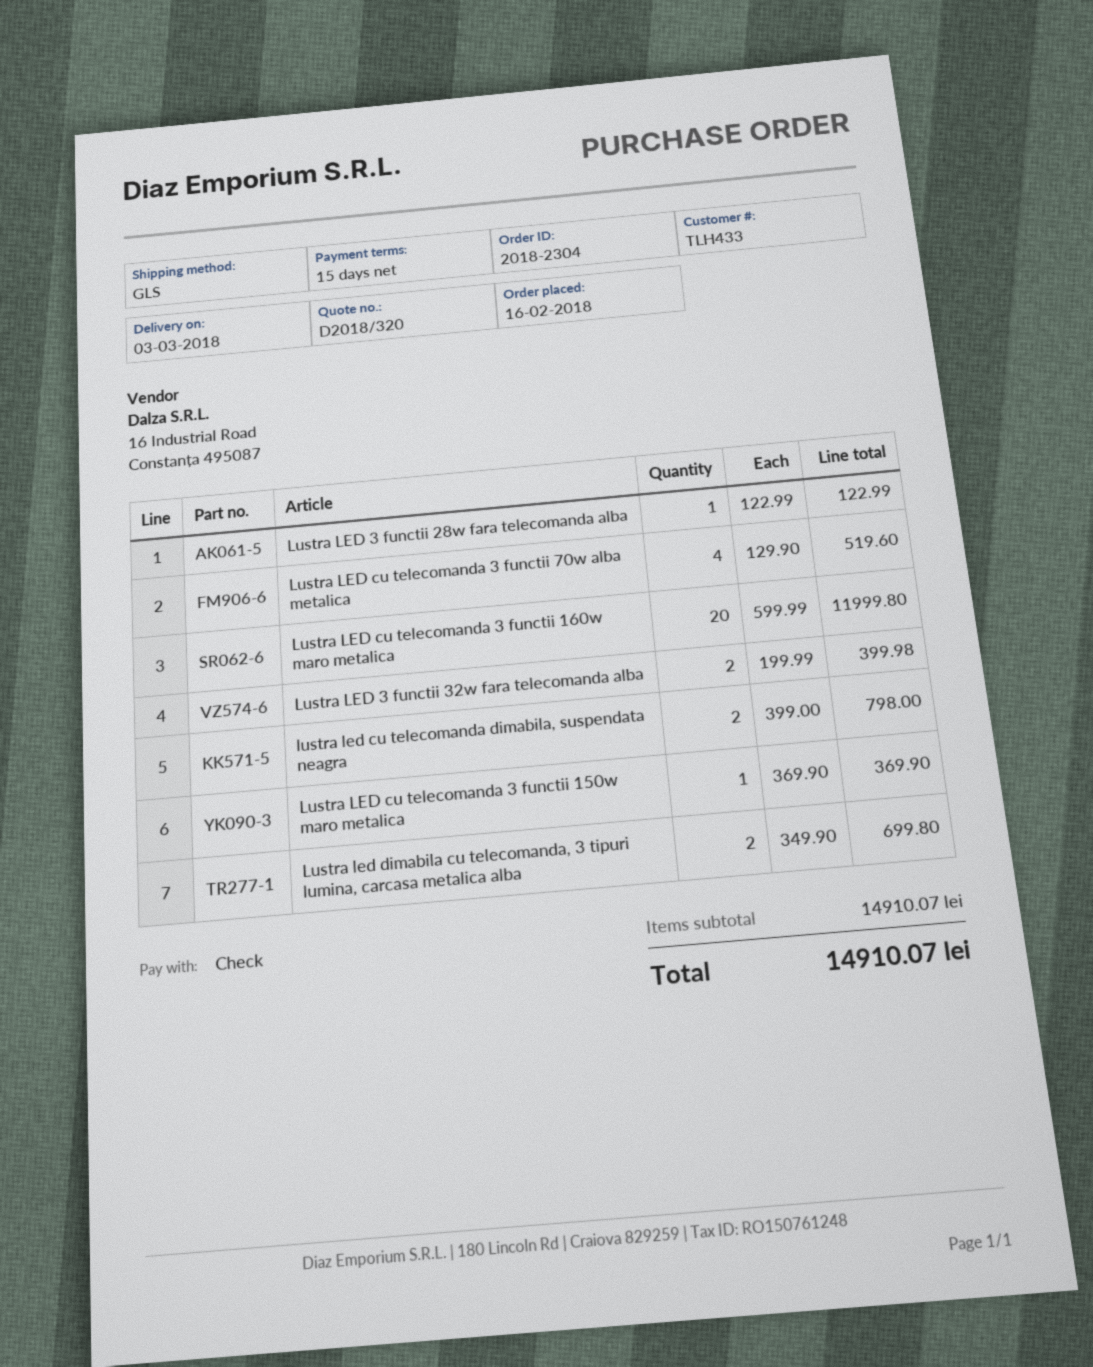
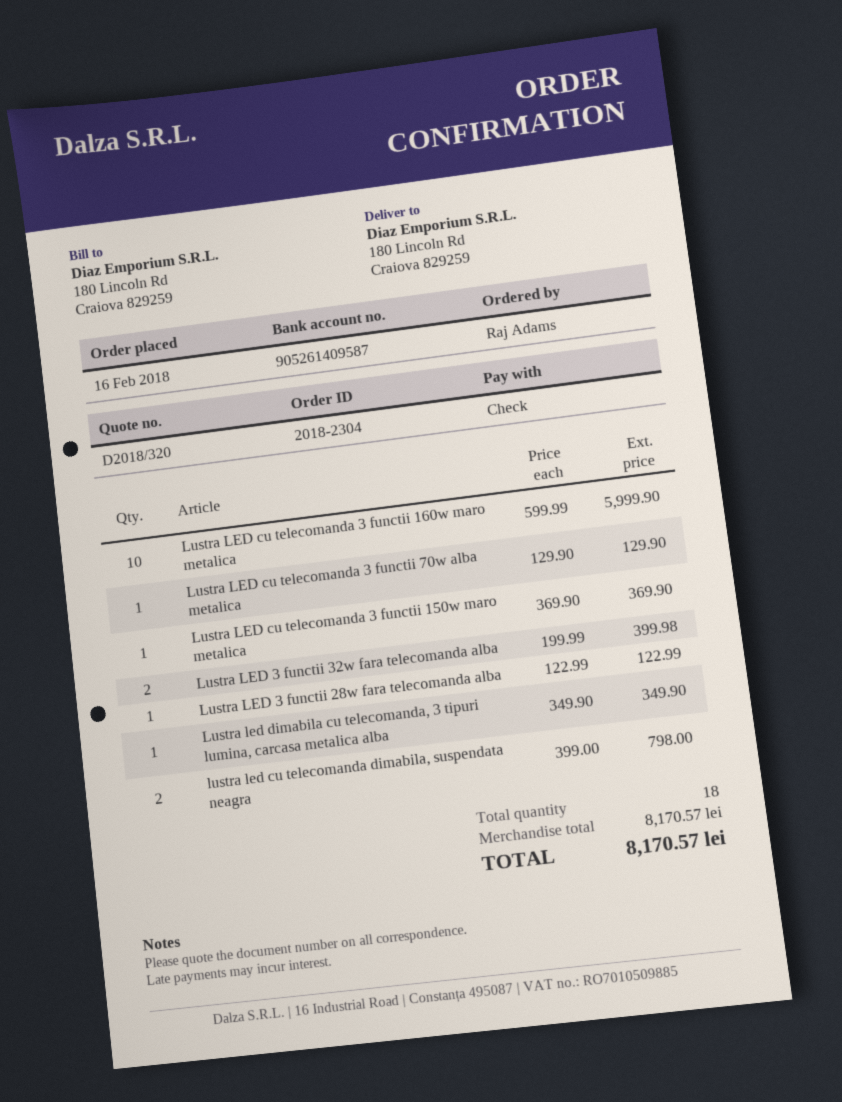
Lustra LED cu telecomanda 3 functii 70w alba metalica: 4 x 129.90 = 519.60 -> 1 x 129.90 = 129.90
Lustra LED cu telecomanda 3 functii 160w maro metalica: 20 x 599.99 = 11999.80 -> 10 x 599.99 = 5999.90
Lustra led dimabila cu telecomanda, 3 tipuri lumina, carcasa metalica alba: 2 x 349.90 = 699.80 -> 1 x 349.90 = 349.90
subtotal: 14910.07 -> 8170.57
total: 14910.07 -> 8170.57

